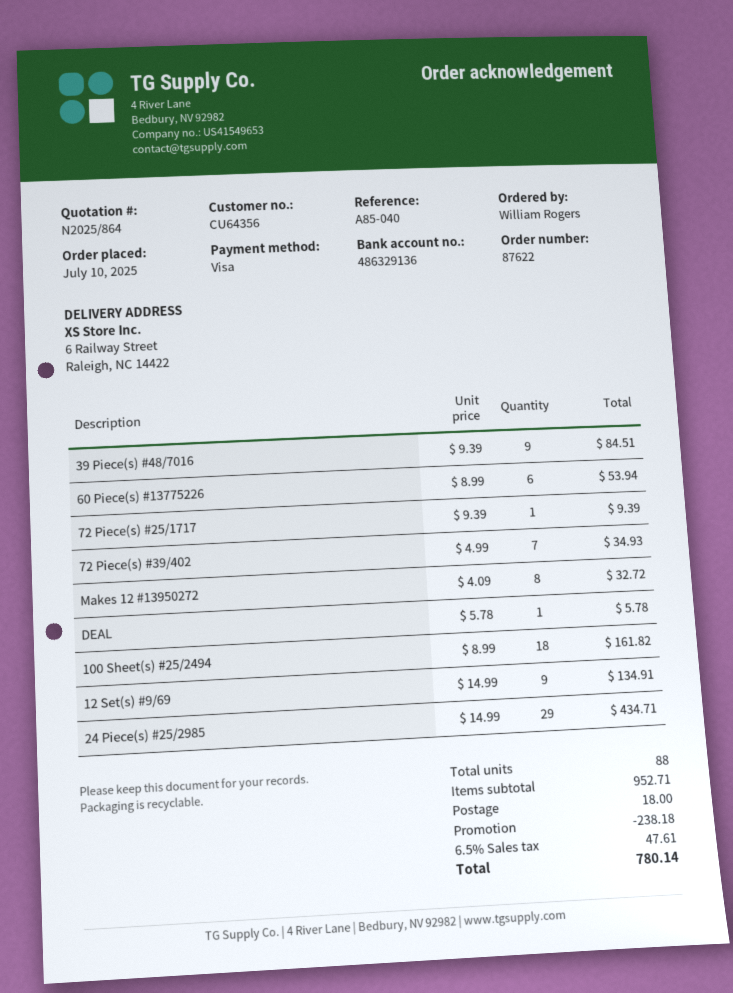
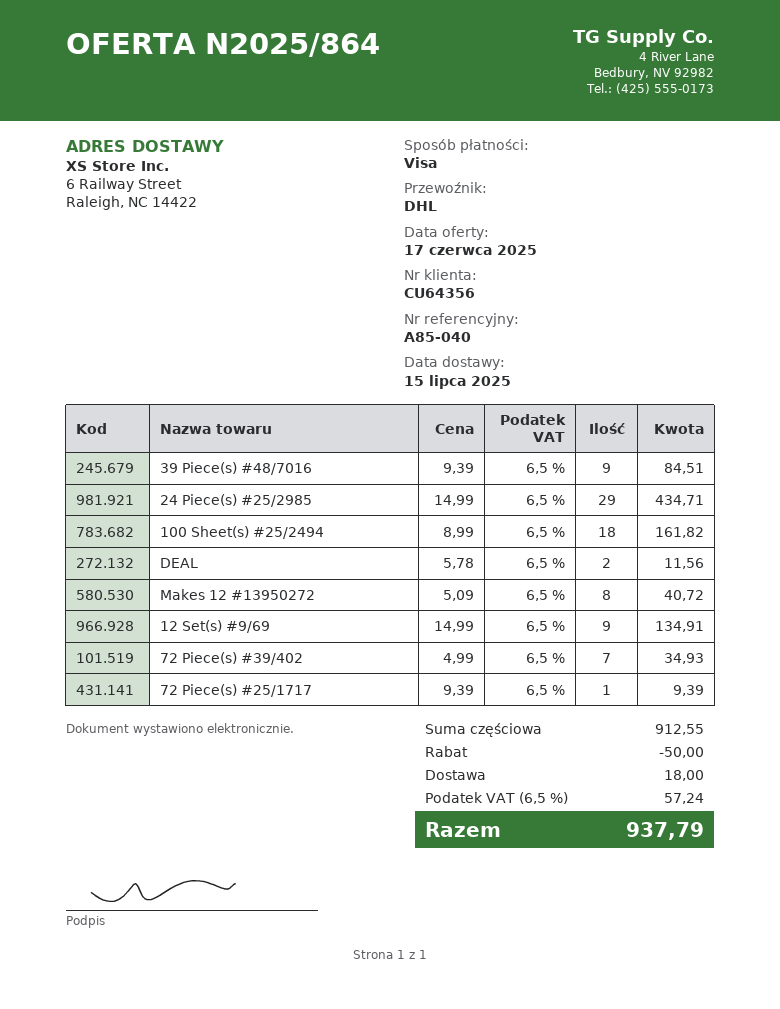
60 Piece(s) #13775226: 6 x 8.99 = 53.94 -> none
Makes 12 #13950272: 8 x 4.09 = 32.72 -> 8 x 5.09 = 40.72
DEAL: 1 x 5.78 = 5.78 -> 2 x 5.78 = 11.56
subtotal: 952.71 -> 912.55
discount: 238.18 -> 50.00
tax: 6.5% = 47.61 -> 6.5% = 57.24
total: 780.14 -> 937.79

